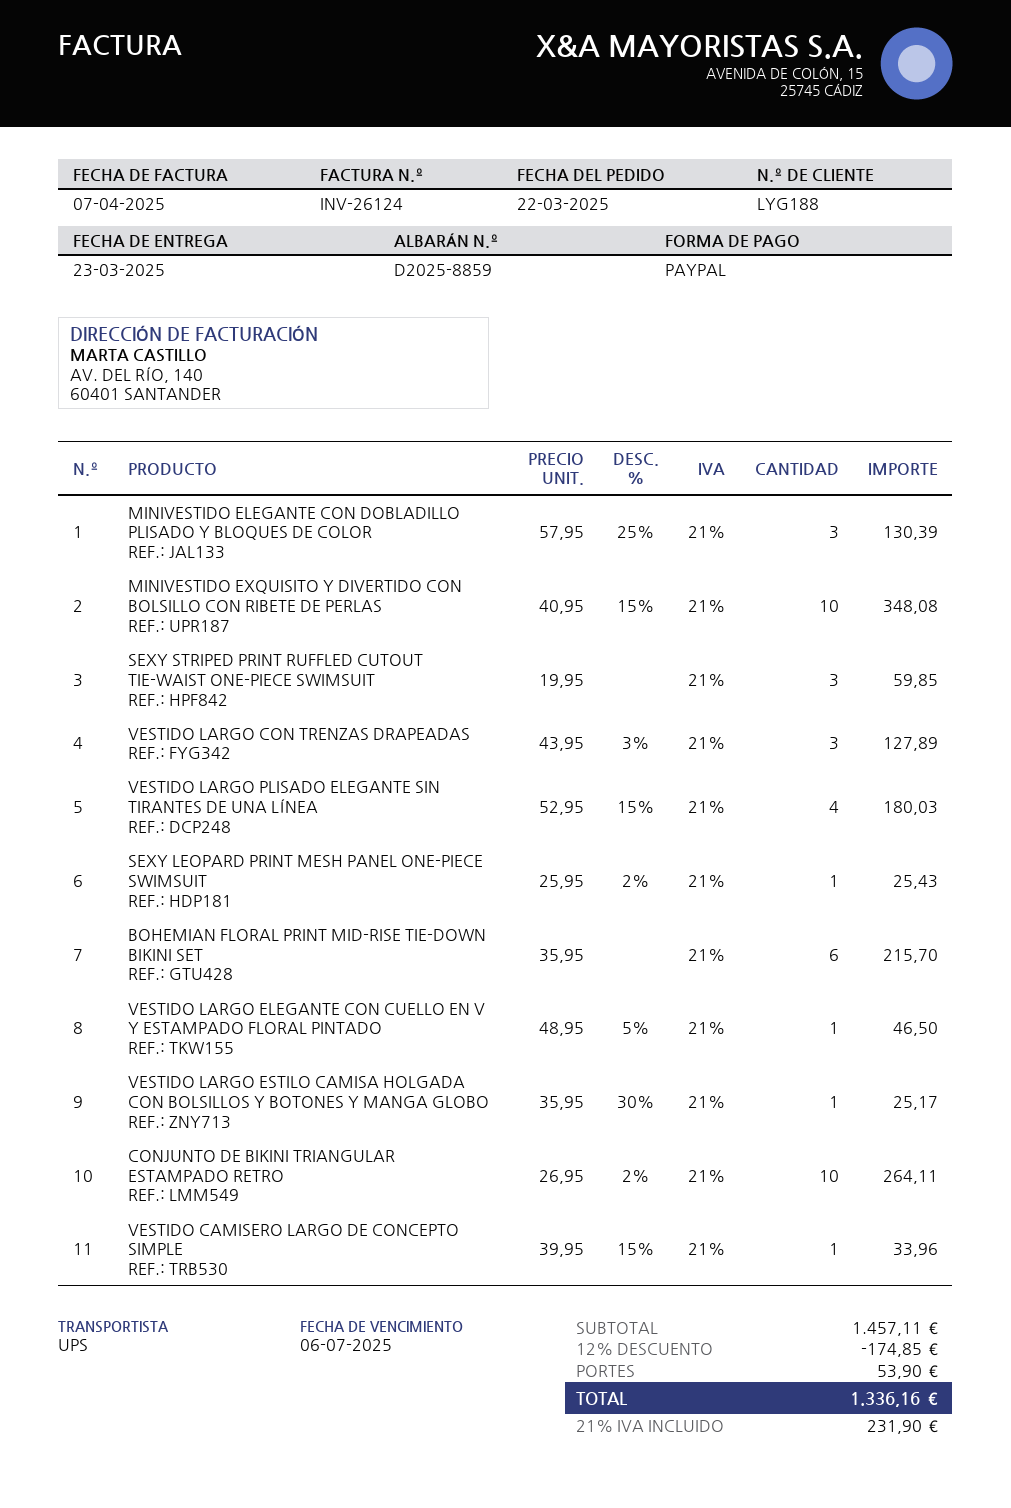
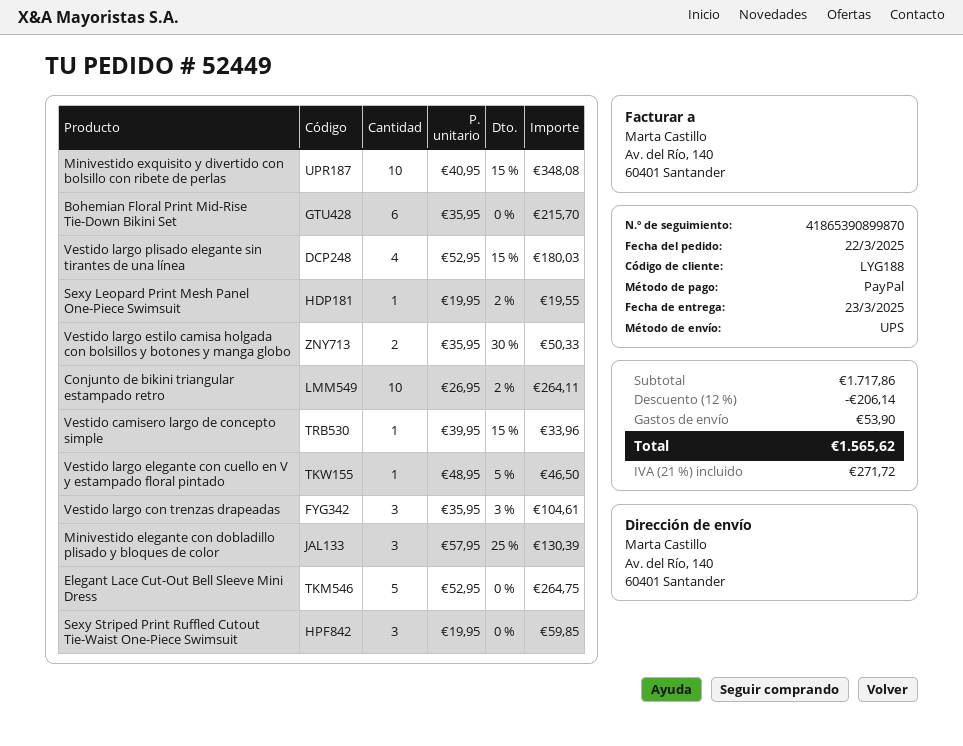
VESTIDO LARGO CON TRENZAS DRAPEADAS: 3 x 43.95 - 3% = 127.89 -> 3 x 35.95 - 3% = 104.61
SEXY LEOPARD PRINT MESH PANEL ONE-PIECE SWIMSUIT: 1 x 25.95 - 2% = 25.43 -> 1 x 19.95 - 2% = 19.55
VESTIDO LARGO ESTILO CAMISA HOLGADA CON BOLSILLOS Y BOTONES Y MANGA GLOBO: 1 x 35.95 - 30% = 25.17 -> 2 x 35.95 - 30% = 50.33
Elegant Lace Cut-Out Bell Sleeve Mini Dress: none -> 5 x 52.95 = 264.75
subtotal: 1457.11 -> 1717.86
discount: 12% = 174.85 -> 12% = 206.14
tax: 21% = 231.90 -> 21% = 271.72
total: 1336.16 -> 1565.62

